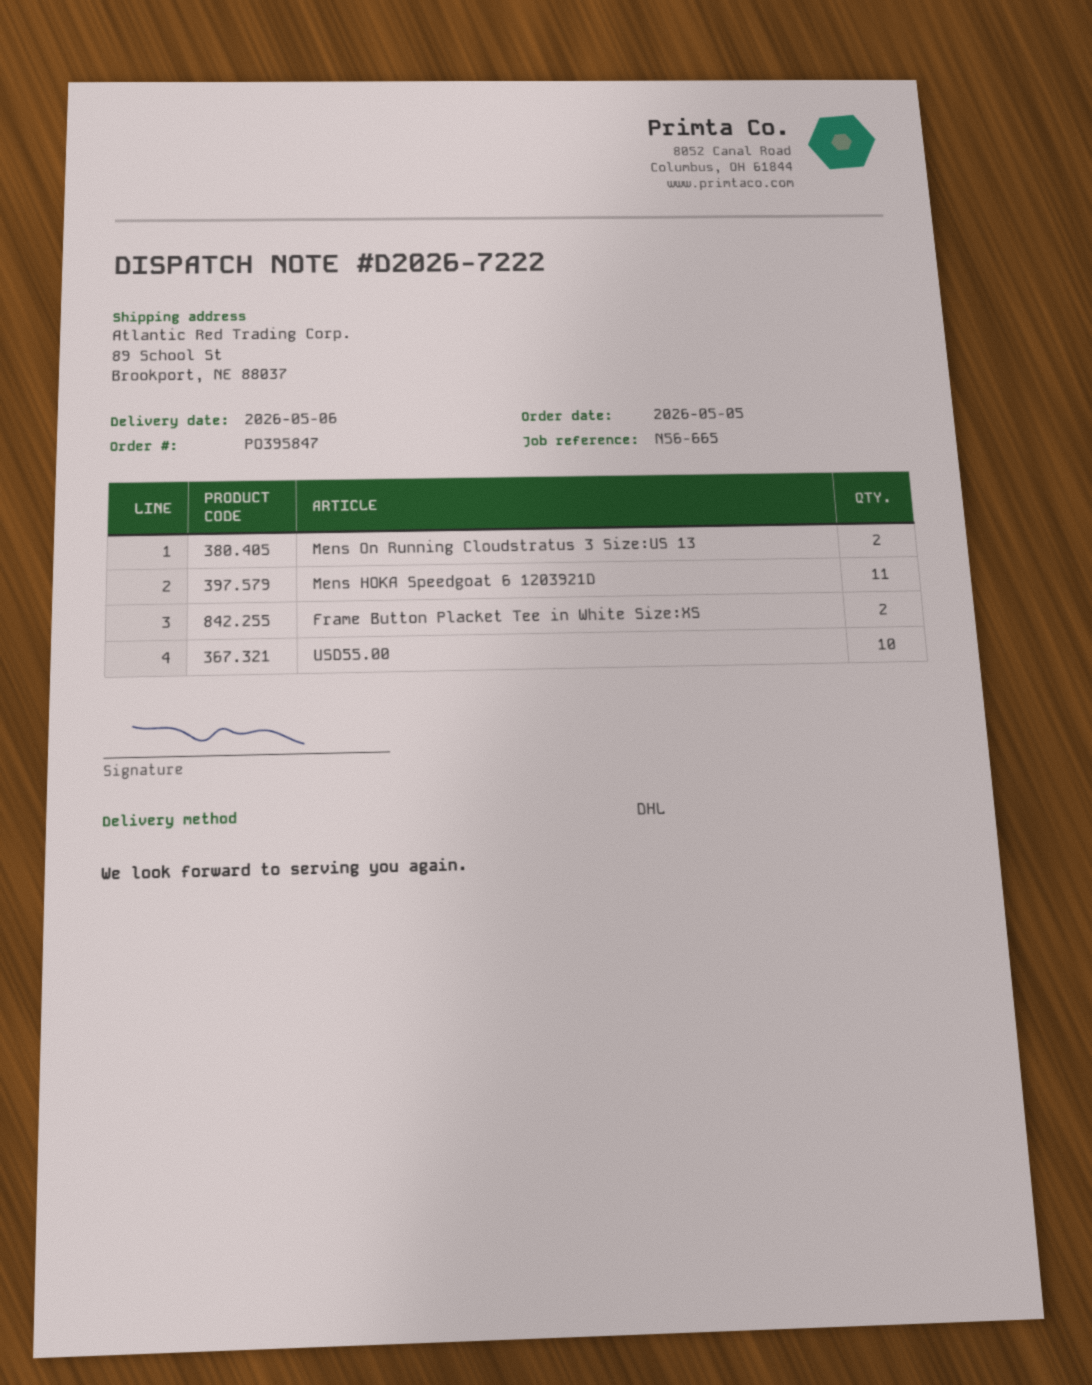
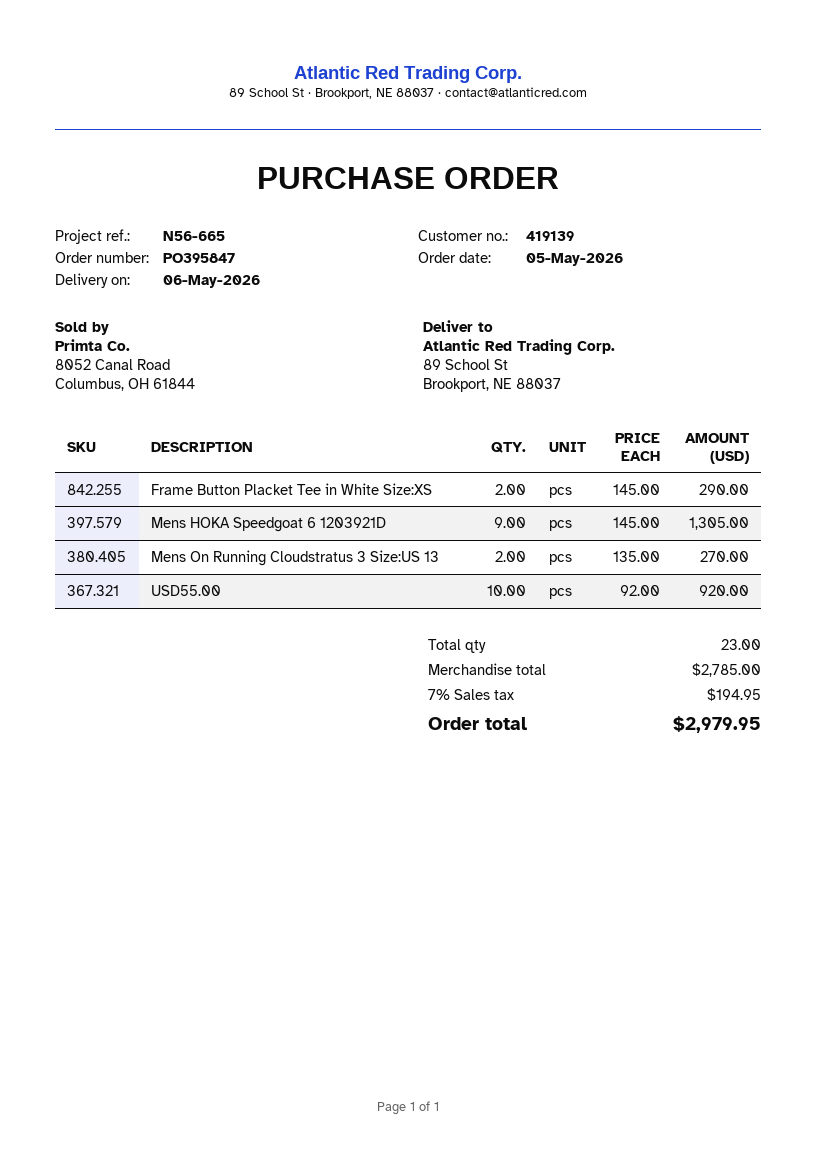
Mens HOKA Speedgoat 6 1203921D: 11 -> 9

